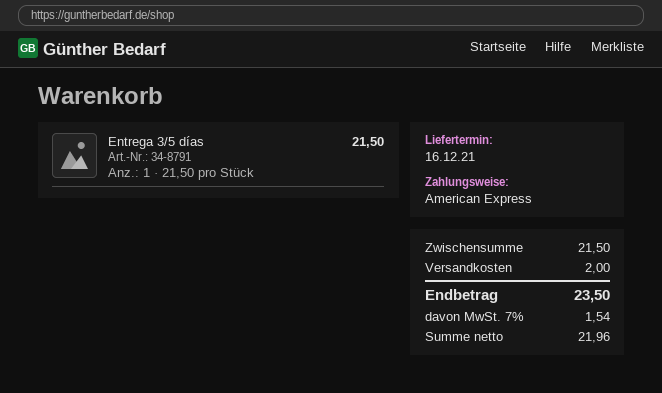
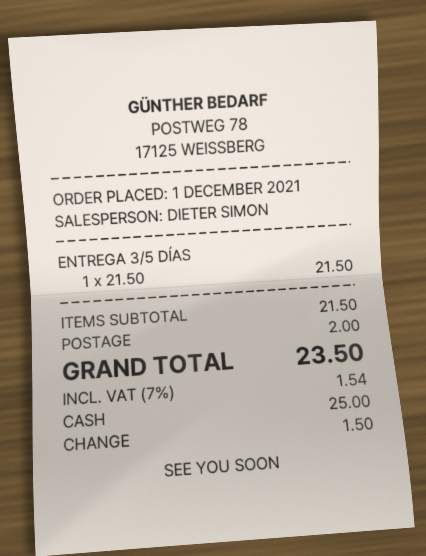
payment method: American Express -> cash

